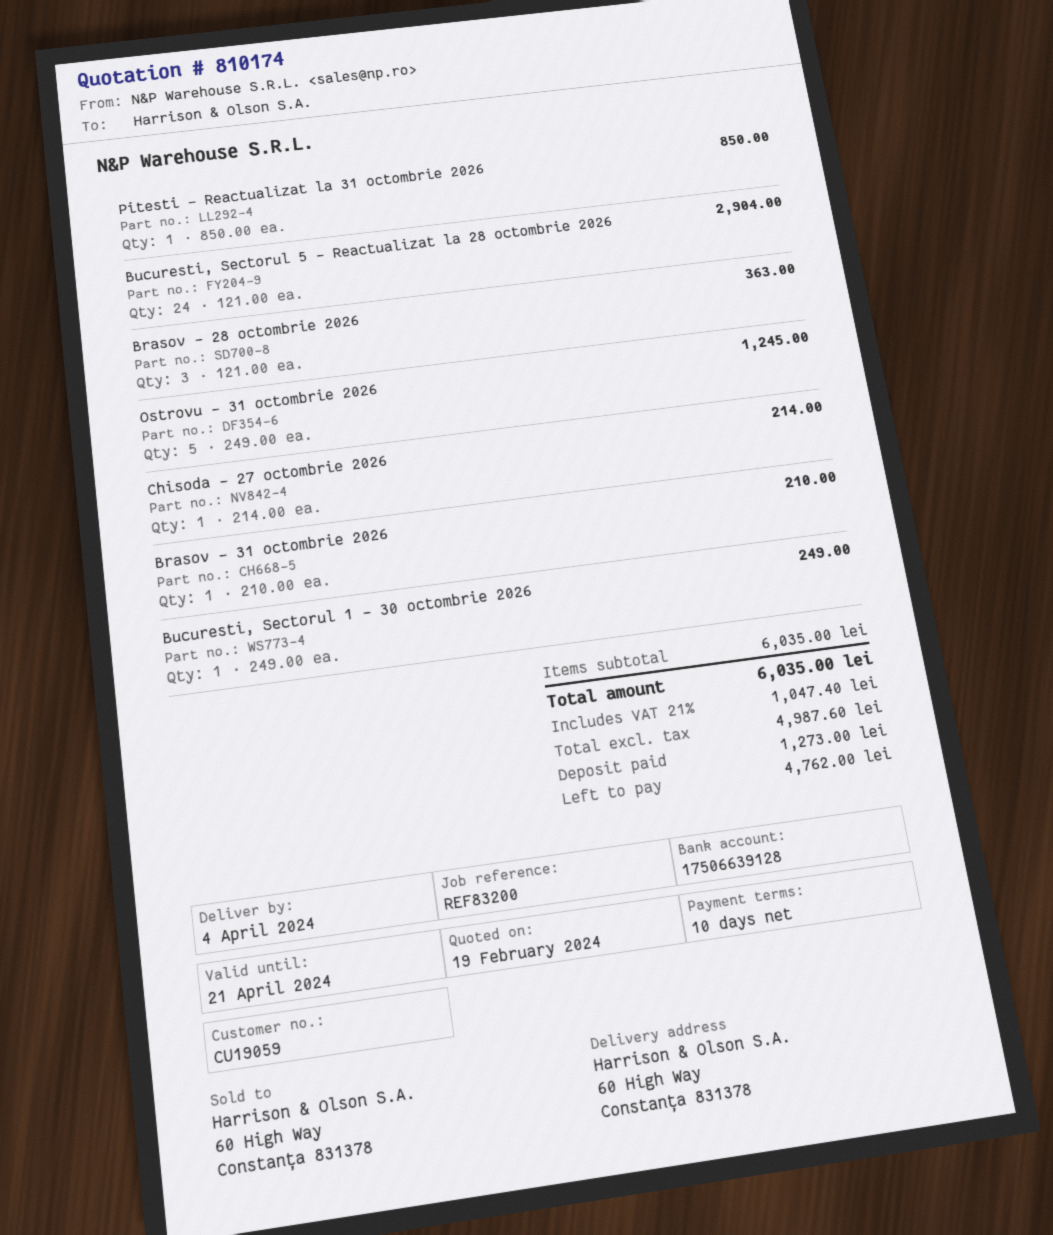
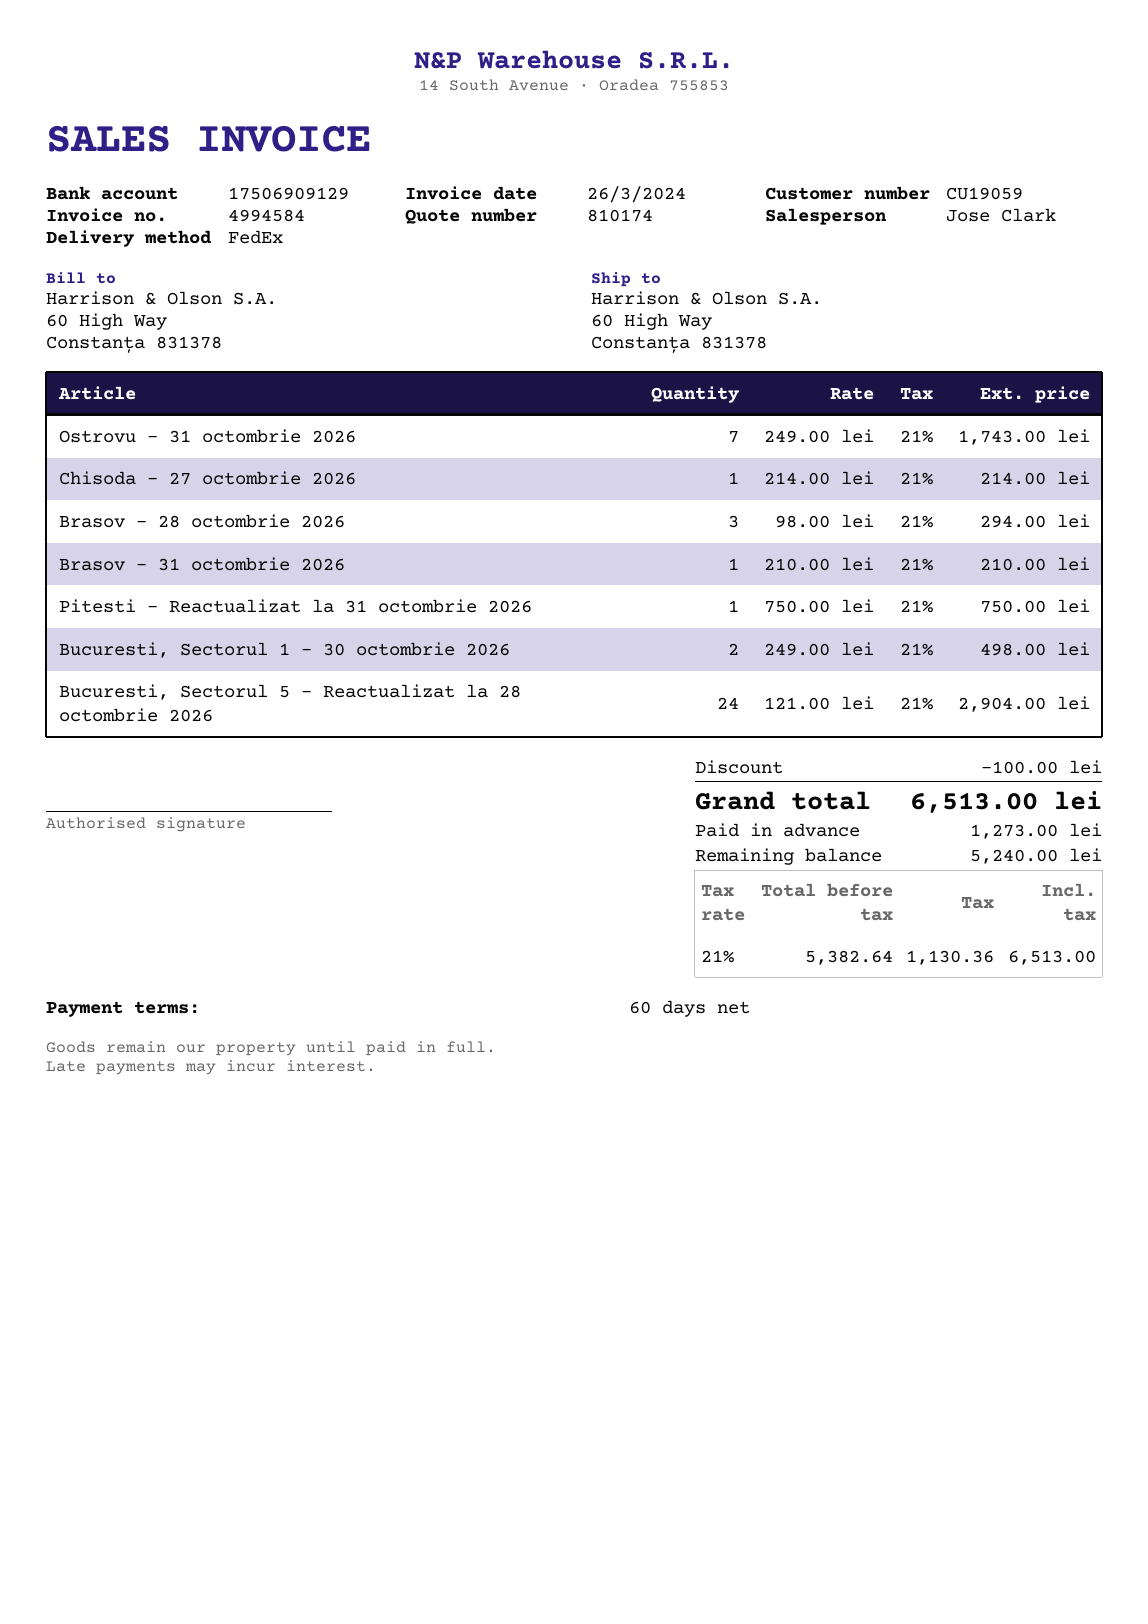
payment terms: 10 days -> 60 days
bank account: 17506639128 -> 17506909129
Pitesti - Reactualizat la 31 octombrie 2026: 1 x 850.00 = 850.00 -> 1 x 750.00 = 750.00
Brasov - 28 octombrie 2026: 3 x 121.00 = 363.00 -> 3 x 98.00 = 294.00
Ostrovu - 31 octombrie 2026: 5 x 249.00 = 1245.00 -> 7 x 249.00 = 1743.00
Bucuresti, Sectorul 1 - 30 octombrie 2026: 1 x 249.00 = 249.00 -> 2 x 249.00 = 498.00
discount: none -> 100.00
net: 4987.60 -> 5382.64
tax: 21% = 1047.40 -> 21% = 1130.36
total: 6035.00 -> 6513.00
balance: 4762.00 -> 5240.00

